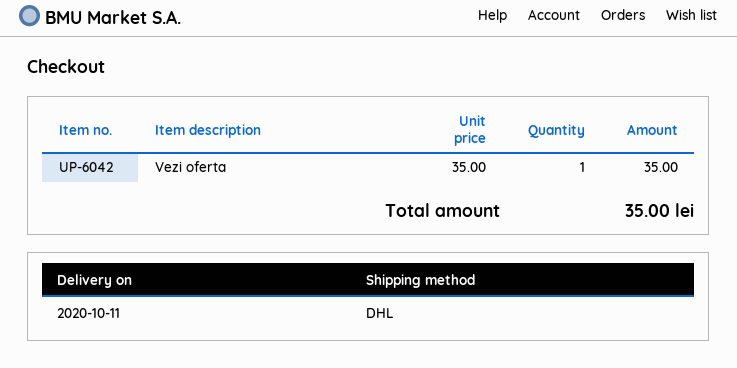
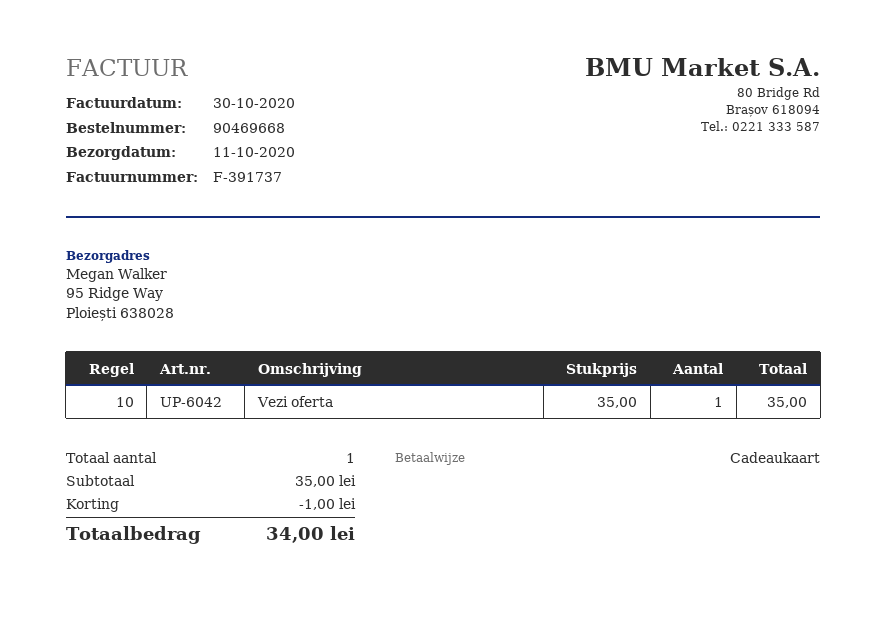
discount: none -> 1.00
total: 35.00 -> 34.00

